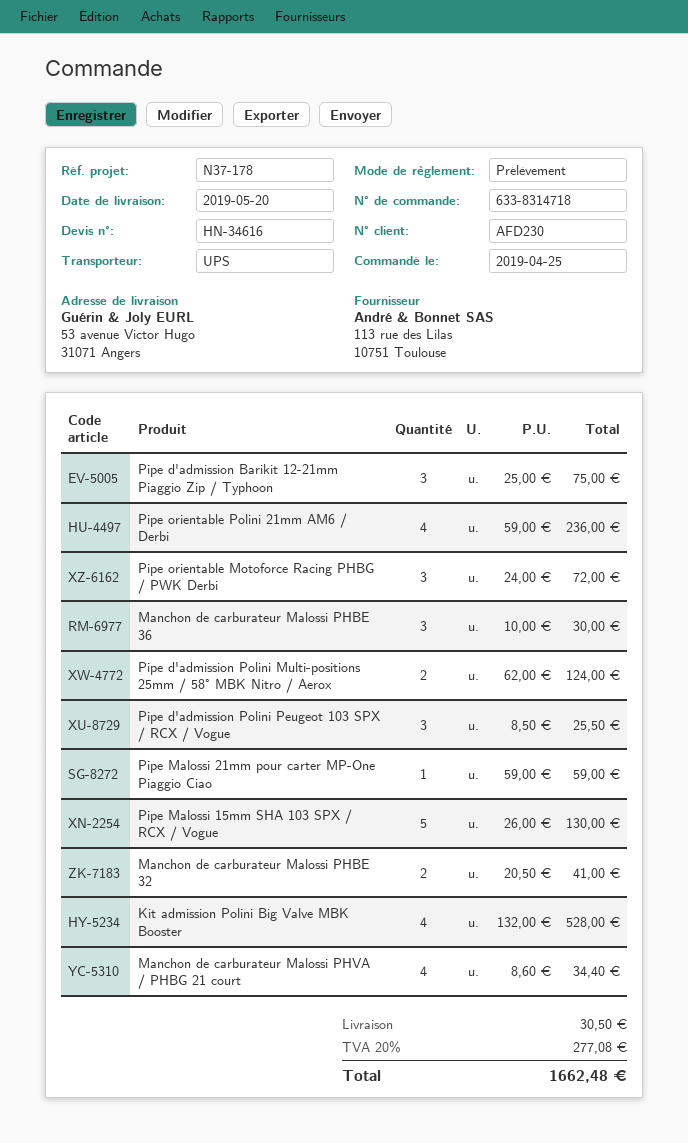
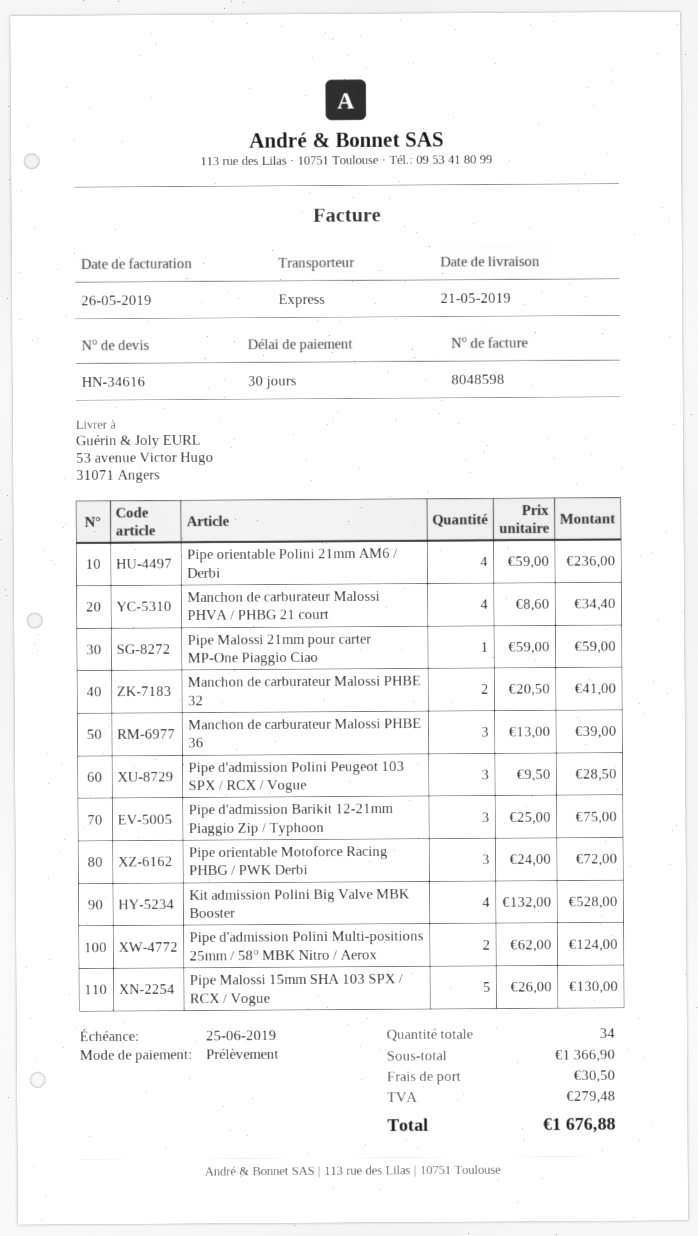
delivery date: 2019-05-20 -> 2019-05-21
shipping method: UPS -> express
Manchon de carburateur Malossi PHBE 36: 3 x 10.00 = 30.00 -> 3 x 13.00 = 39.00
Pipe d'admission Polini Peugeot 103 SPX / RCX / Vogue: 3 x 8.50 = 25.50 -> 3 x 9.50 = 28.50
tax: 277.08 -> 279.48
total: 1662.48 -> 1676.88

